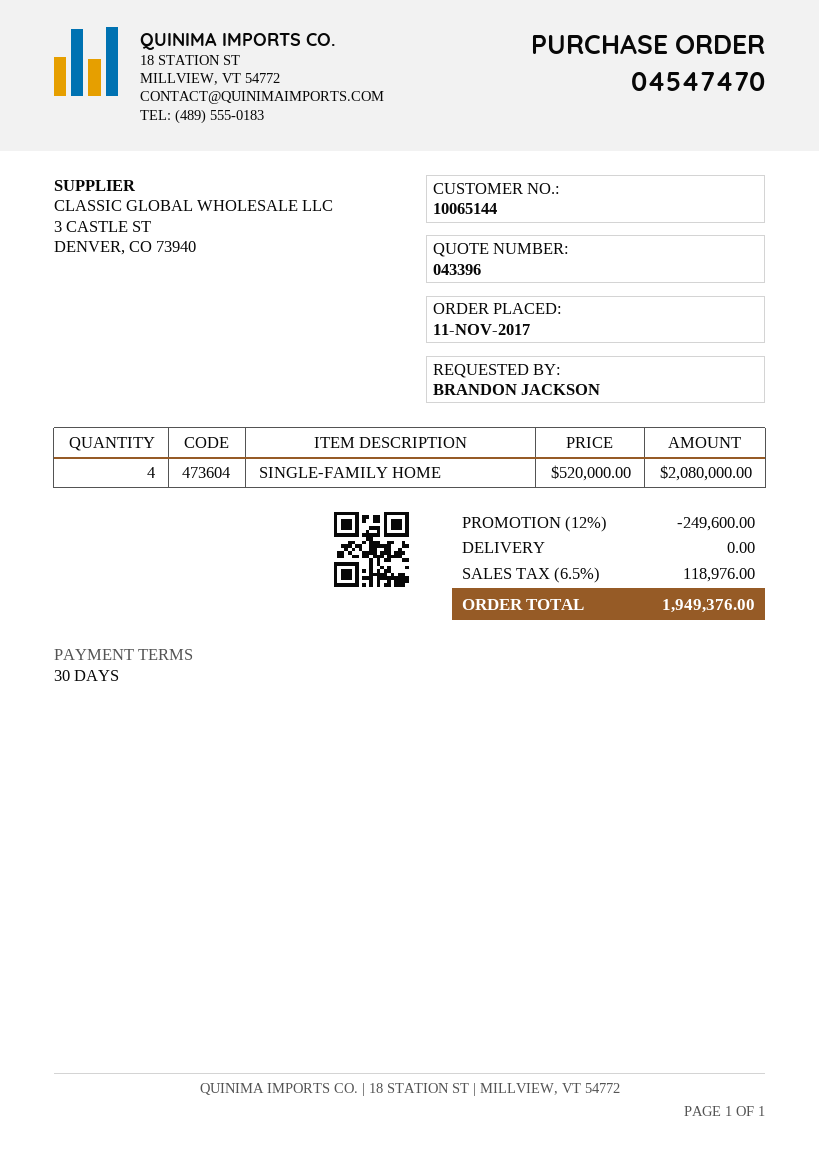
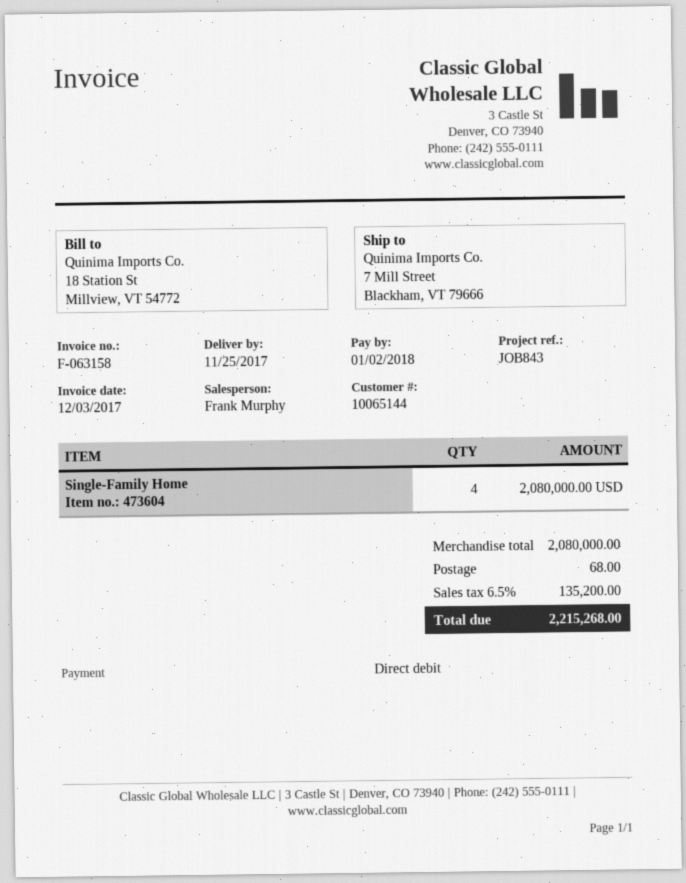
discount: 12% = 249600.00 -> none
shipping: 0.00 -> 68.00
tax: 6.5% = 118976.00 -> 6.5% = 135200.00
total: 1949376.00 -> 2215268.00

